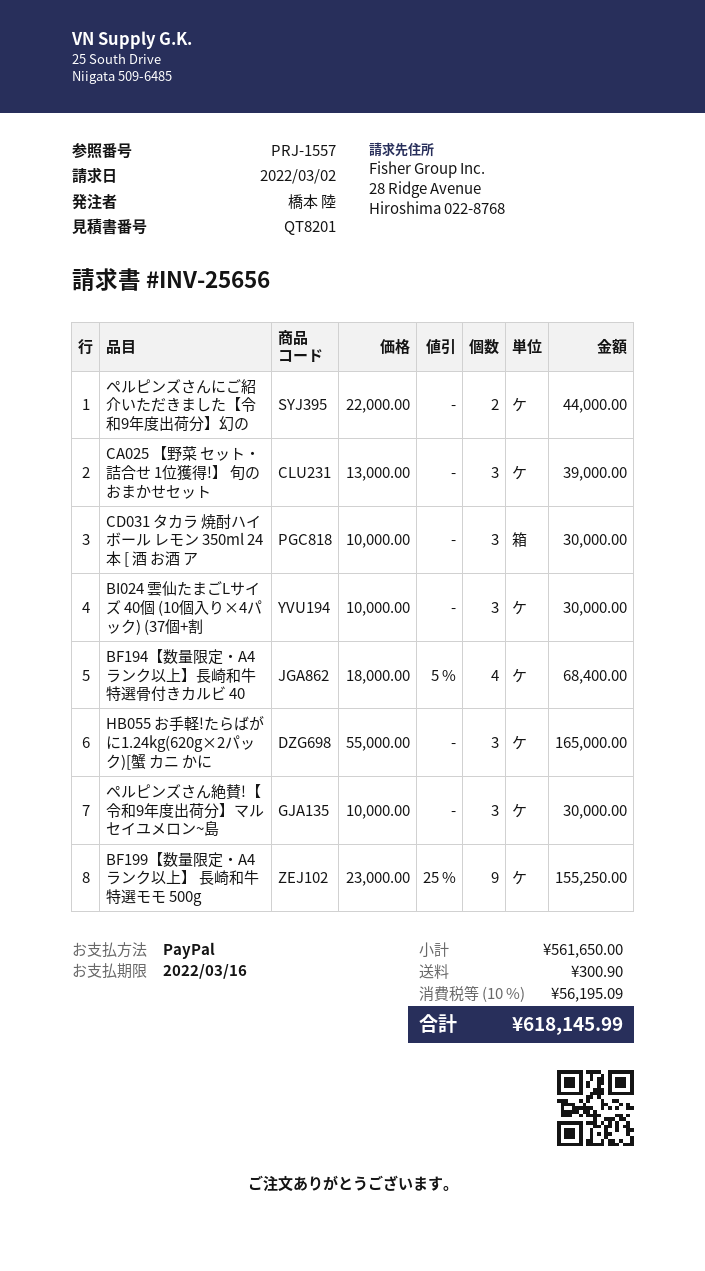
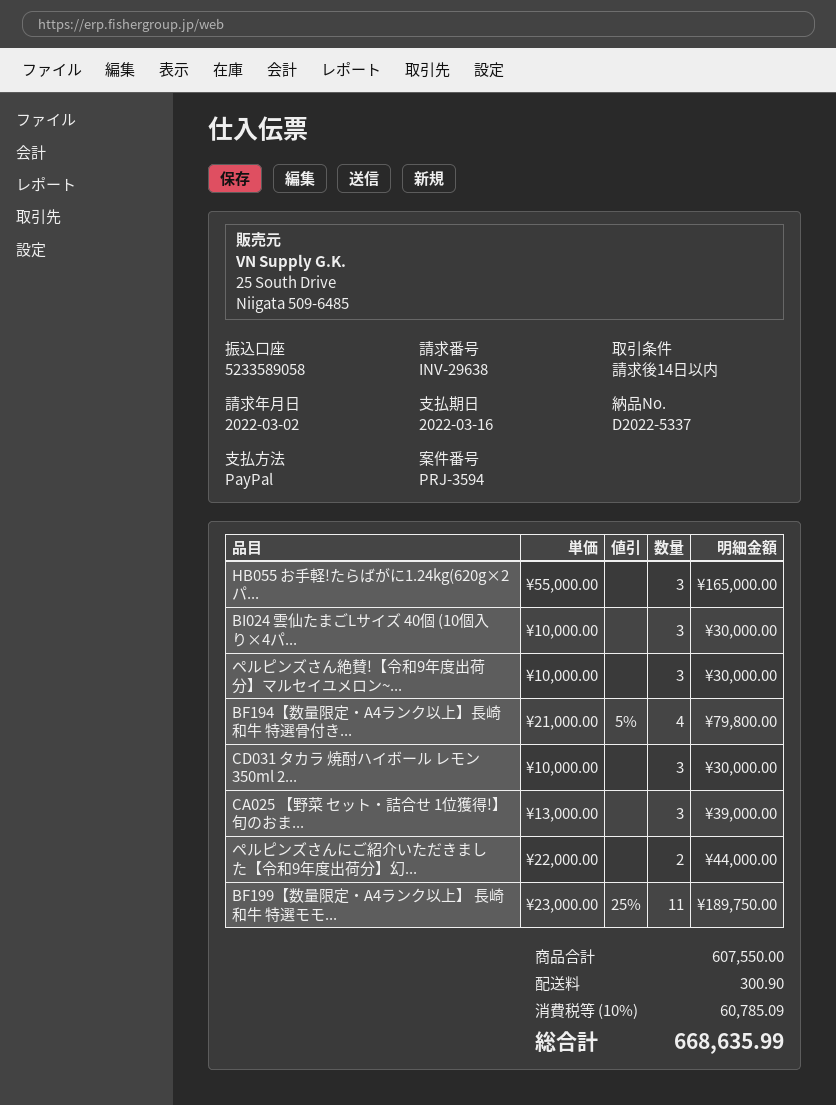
invoice number: INV-25656 -> INV-29638
reference: PRJ-1557 -> PRJ-3594
BF194【数量限定・A4ランク以上】長崎和牛 特選骨付きカルビ 40: 4 x 18000.00 - 5% = 68400.00 -> 4 x 21000.00 - 5% = 79800.00
BF199【数量限定・A4ランク以上】 長崎和牛 特選モモ 500g: 9 x 23000.00 - 25% = 155250.00 -> 11 x 23000.00 - 25% = 189750.00
subtotal: 561650.00 -> 607550.00
tax: 10% = 56195.09 -> 10% = 60785.09
total: 618145.99 -> 668635.99

